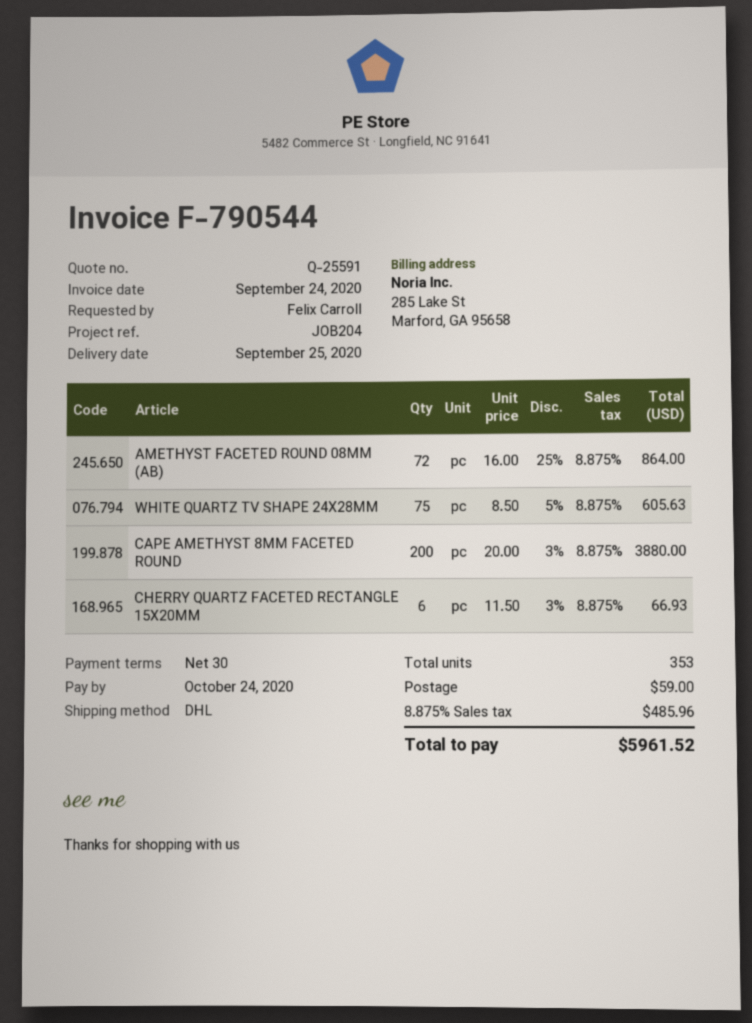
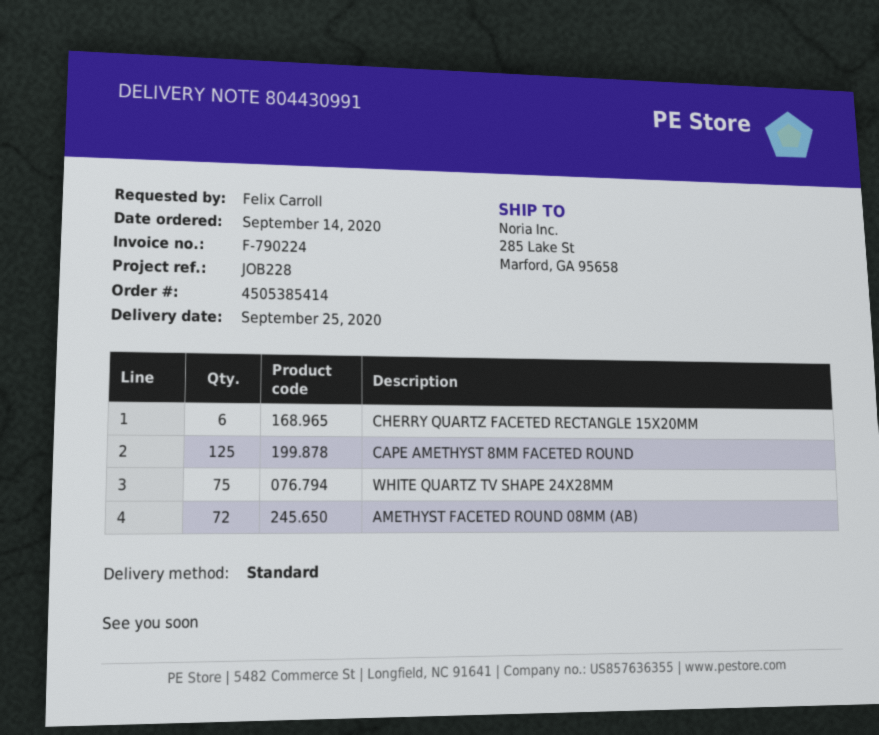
invoice number: F-790544 -> F-790224
reference: JOB204 -> JOB228
shipping method: DHL -> standard
CAPE AMETHYST 8MM FACETED ROUND: 200 -> 125

